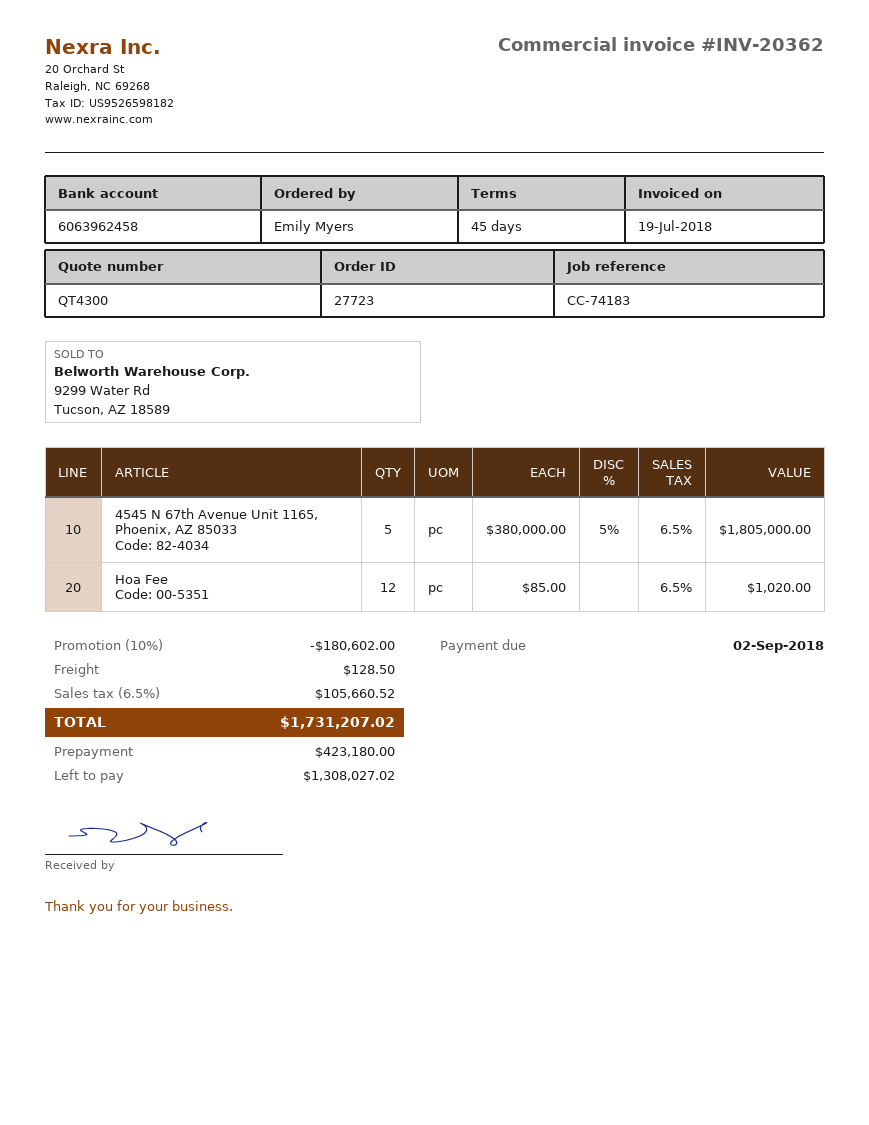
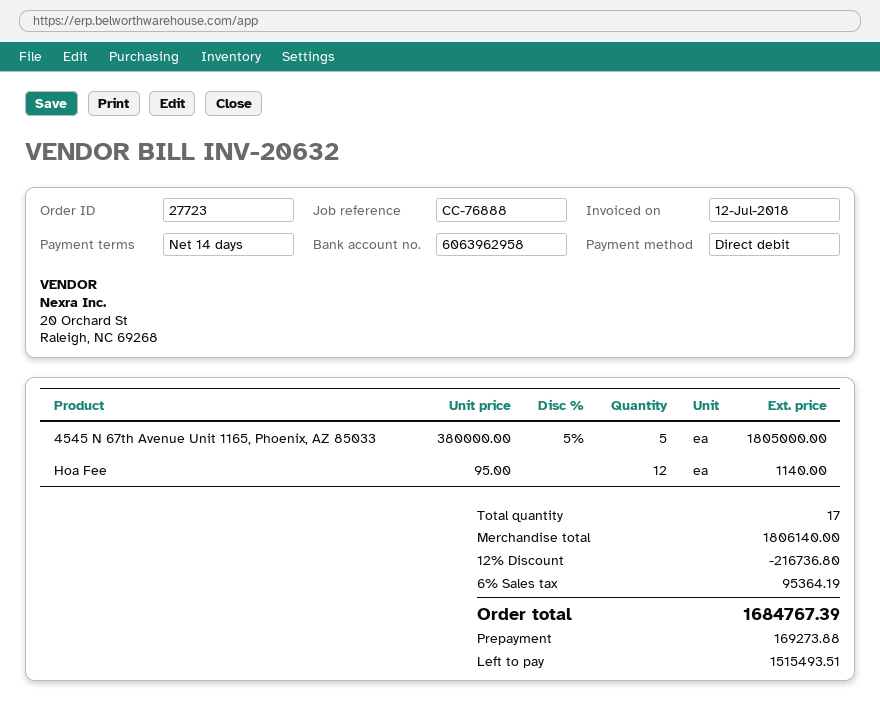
invoice number: INV-20362 -> INV-20632
invoice date: 2018-07-19 -> 2018-07-12
payment terms: 45 days -> 14 days
reference: CC-74183 -> CC-76888
bank account: 6063962458 -> 6063962958
Hoa Fee: 12 x 85.00 = 1020.00 -> 12 x 95.00 = 1140.00
discount: 10% = 180602.00 -> 12% = 216736.80
shipping: 128.50 -> none
tax: 6.5% = 105660.52 -> 6% = 95364.19
total: 1731207.02 -> 1684767.39
deposit: 423180.00 -> 169273.88
balance: 1308027.02 -> 1515493.51

